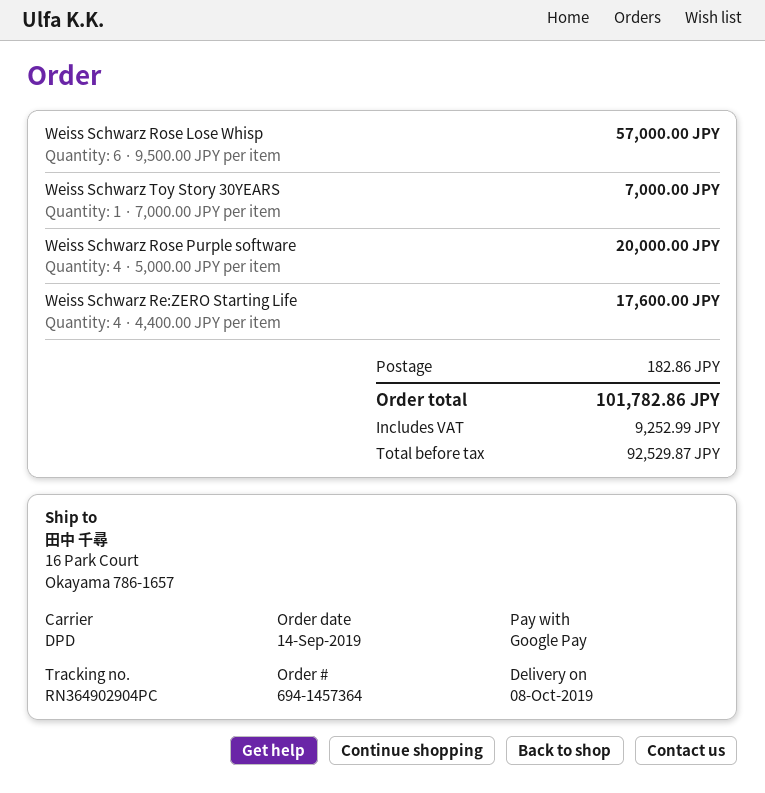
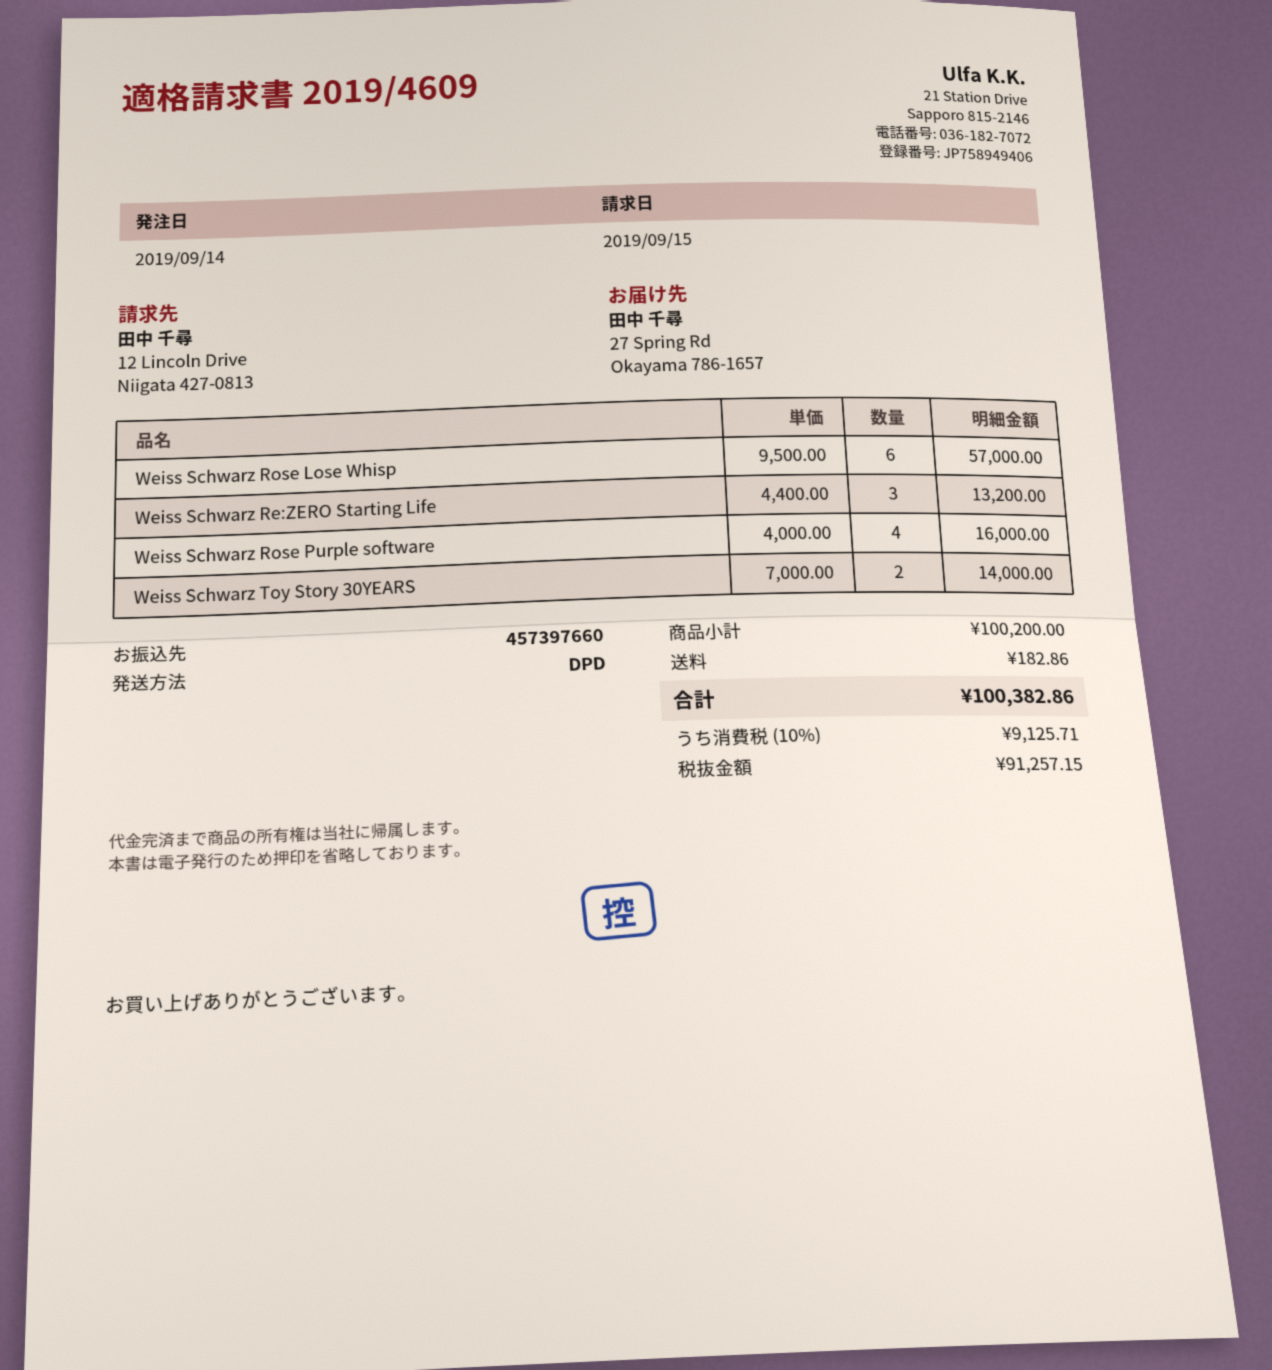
ship to: 16 Park Court, Okayama 786-1657 -> 27 Spring Rd, Okayama 786-1657
Weiss Schwarz Toy Story 30YEARS: 1 x 7000.00 = 7000.00 -> 2 x 7000.00 = 14000.00
Weiss Schwarz Rose Purple software: 4 x 5000.00 = 20000.00 -> 4 x 4000.00 = 16000.00
Weiss Schwarz Re:ZERO Starting Life: 4 x 4400.00 = 17600.00 -> 3 x 4400.00 = 13200.00
net: 92529.87 -> 91257.15
tax: 9252.99 -> 9125.71
total: 101782.86 -> 100382.86

